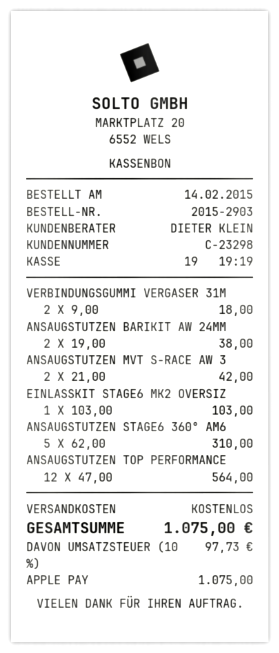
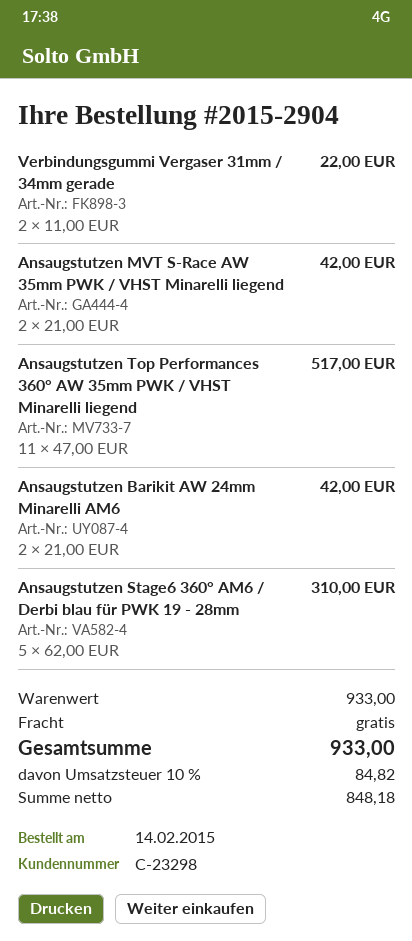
order number: 2015-2903 -> 2015-2904
VERBINDUNGSGUMMI VERGASER 31M: 2 x 9.00 = 18.00 -> 2 x 11.00 = 22.00
ANSAUGSTUTZEN BARIKIT AW 24MM: 2 x 19.00 = 38.00 -> 2 x 21.00 = 42.00
EINLASSKIT STAGE6 MK2 OVERSIZ: 1 x 103.00 = 103.00 -> none
ANSAUGSTUTZEN TOP PERFORMANCE: 12 x 47.00 = 564.00 -> 11 x 47.00 = 517.00
tax: 10% = 97.73 -> 10% = 84.82
total: 1075.00 -> 933.00

